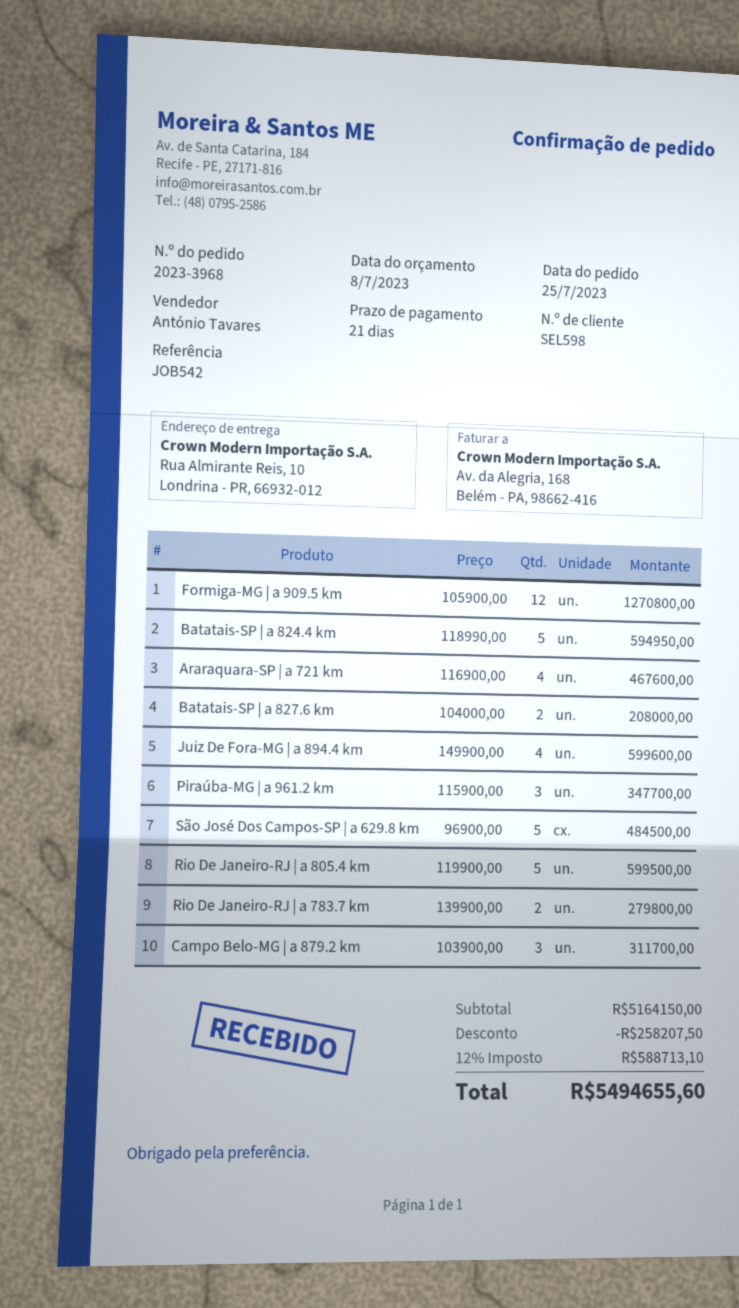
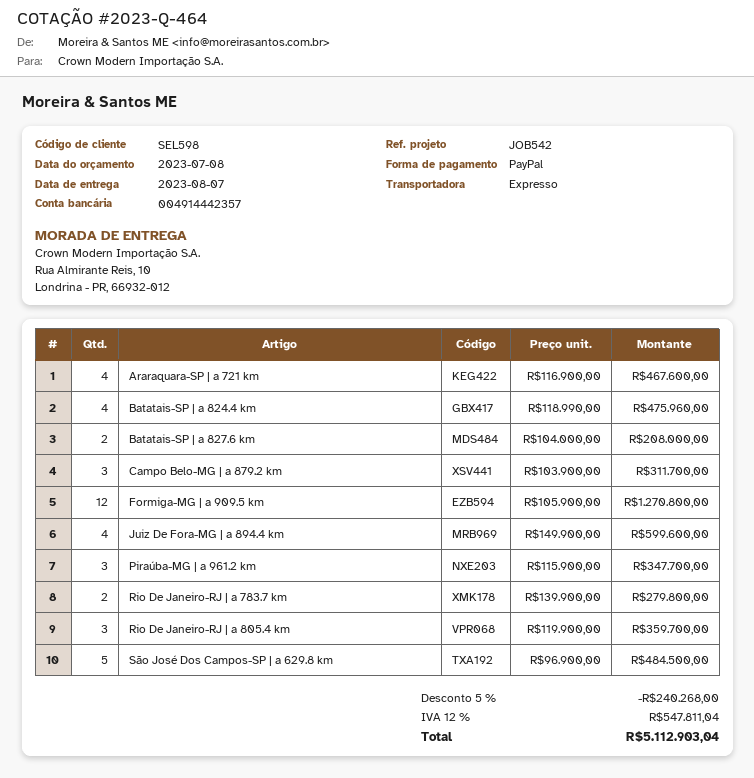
Batatais-SP | a 824.4 km: 5 x 118990.00 = 594950.00 -> 4 x 118990.00 = 475960.00
Rio De Janeiro-RJ | a 805.4 km: 5 x 119900.00 = 599500.00 -> 3 x 119900.00 = 359700.00
discount: 258207.50 -> 240268.00
tax: 12% = 588713.10 -> 12% = 547811.04
total: 5494655.60 -> 5112903.04

